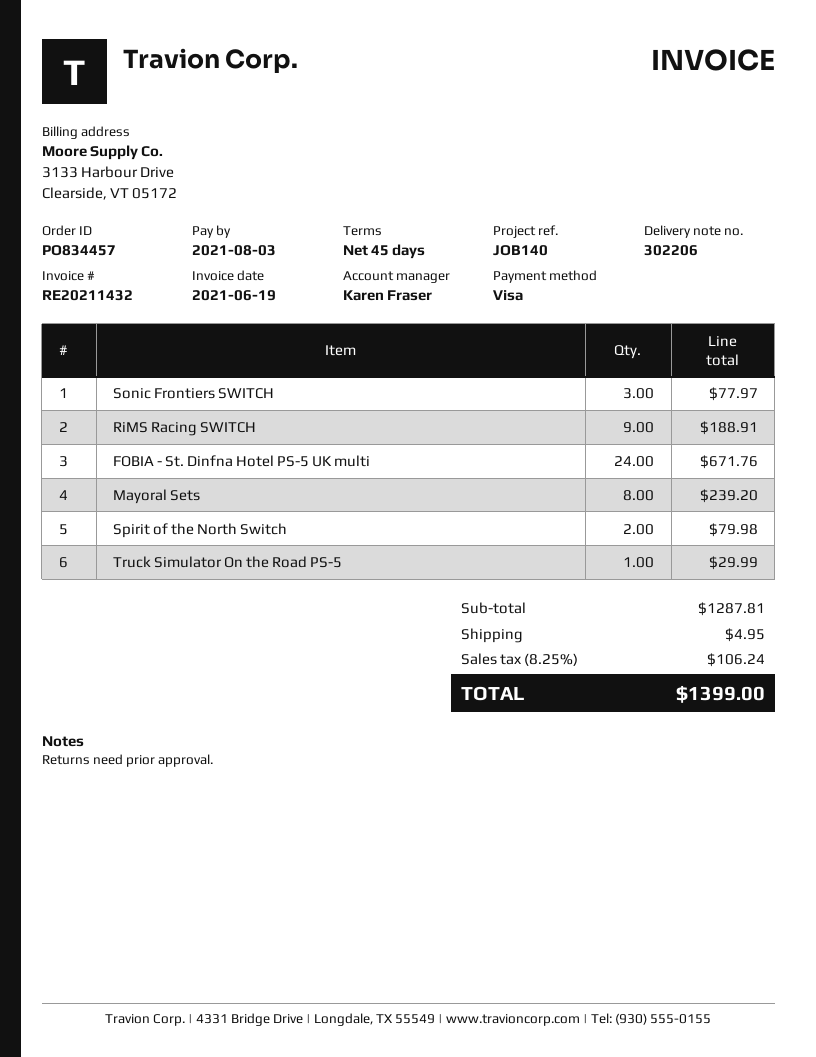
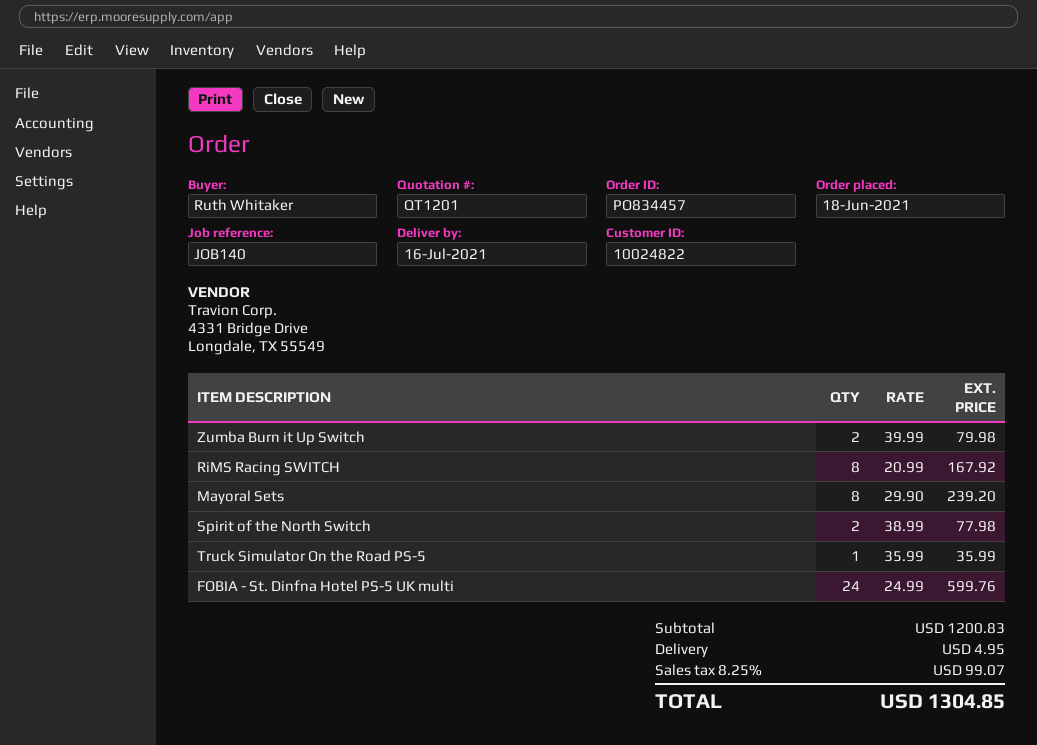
Sonic Frontiers SWITCH: 3 for 77.97 -> none
RiMS Racing SWITCH: 9 for 188.91 -> 8 for 167.92
FOBIA - St. Dinfna Hotel PS-5 UK multi: 24 for 671.76 -> 24 for 599.76
Spirit of the North Switch: 2 for 79.98 -> 2 for 77.98
Truck Simulator On the Road PS-5: 1 for 29.99 -> 1 for 35.99
Zumba Burn it Up Switch: none -> 2 for 79.98
subtotal: 1287.81 -> 1200.83
tax: 8.25% = 106.24 -> 8.25% = 99.07
total: 1399.00 -> 1304.85

